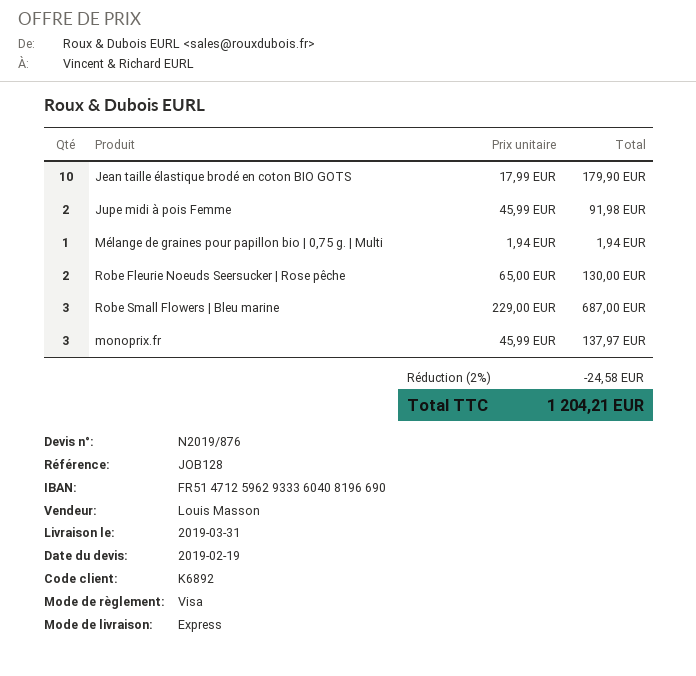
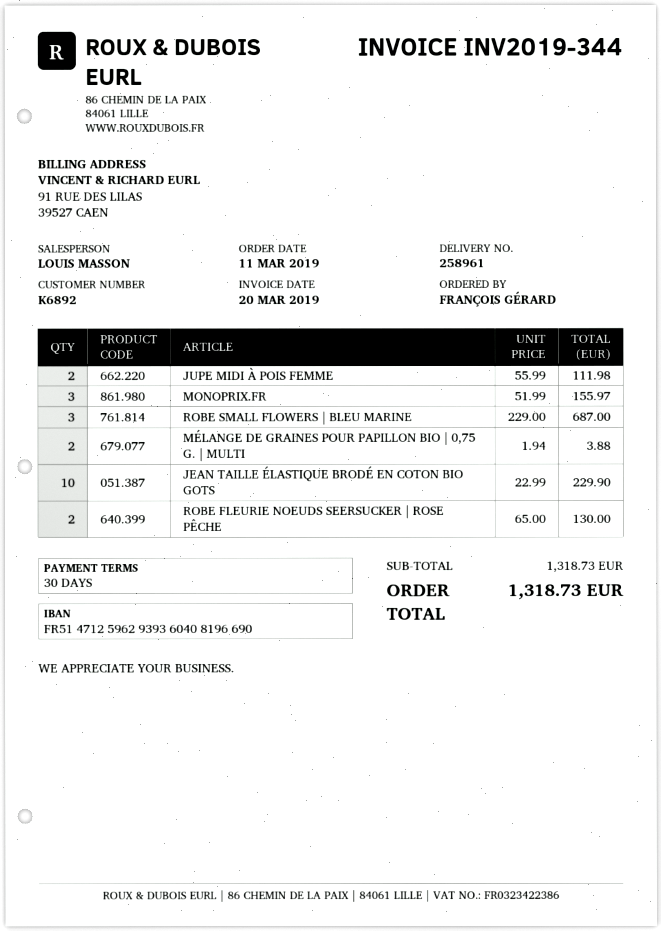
bank account: FR5147125962933360408196690 -> FR5147125962939360408196690
Jean taille élastique brodé en coton BIO GOTS: 10 x 17.99 = 179.90 -> 10 x 22.99 = 229.90
Jupe midi à pois Femme: 2 x 45.99 = 91.98 -> 2 x 55.99 = 111.98
Mélange de graines pour papillon bio | 0,75 g. | Multi: 1 x 1.94 = 1.94 -> 2 x 1.94 = 3.88
monoprix.fr: 3 x 45.99 = 137.97 -> 3 x 51.99 = 155.97
discount: 2% = 24.58 -> none
total: 1204.21 -> 1318.73

